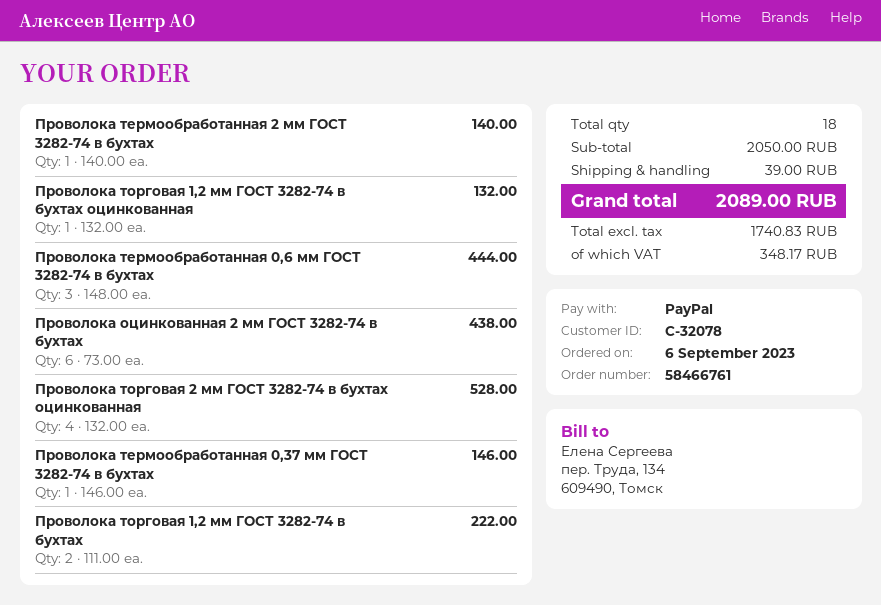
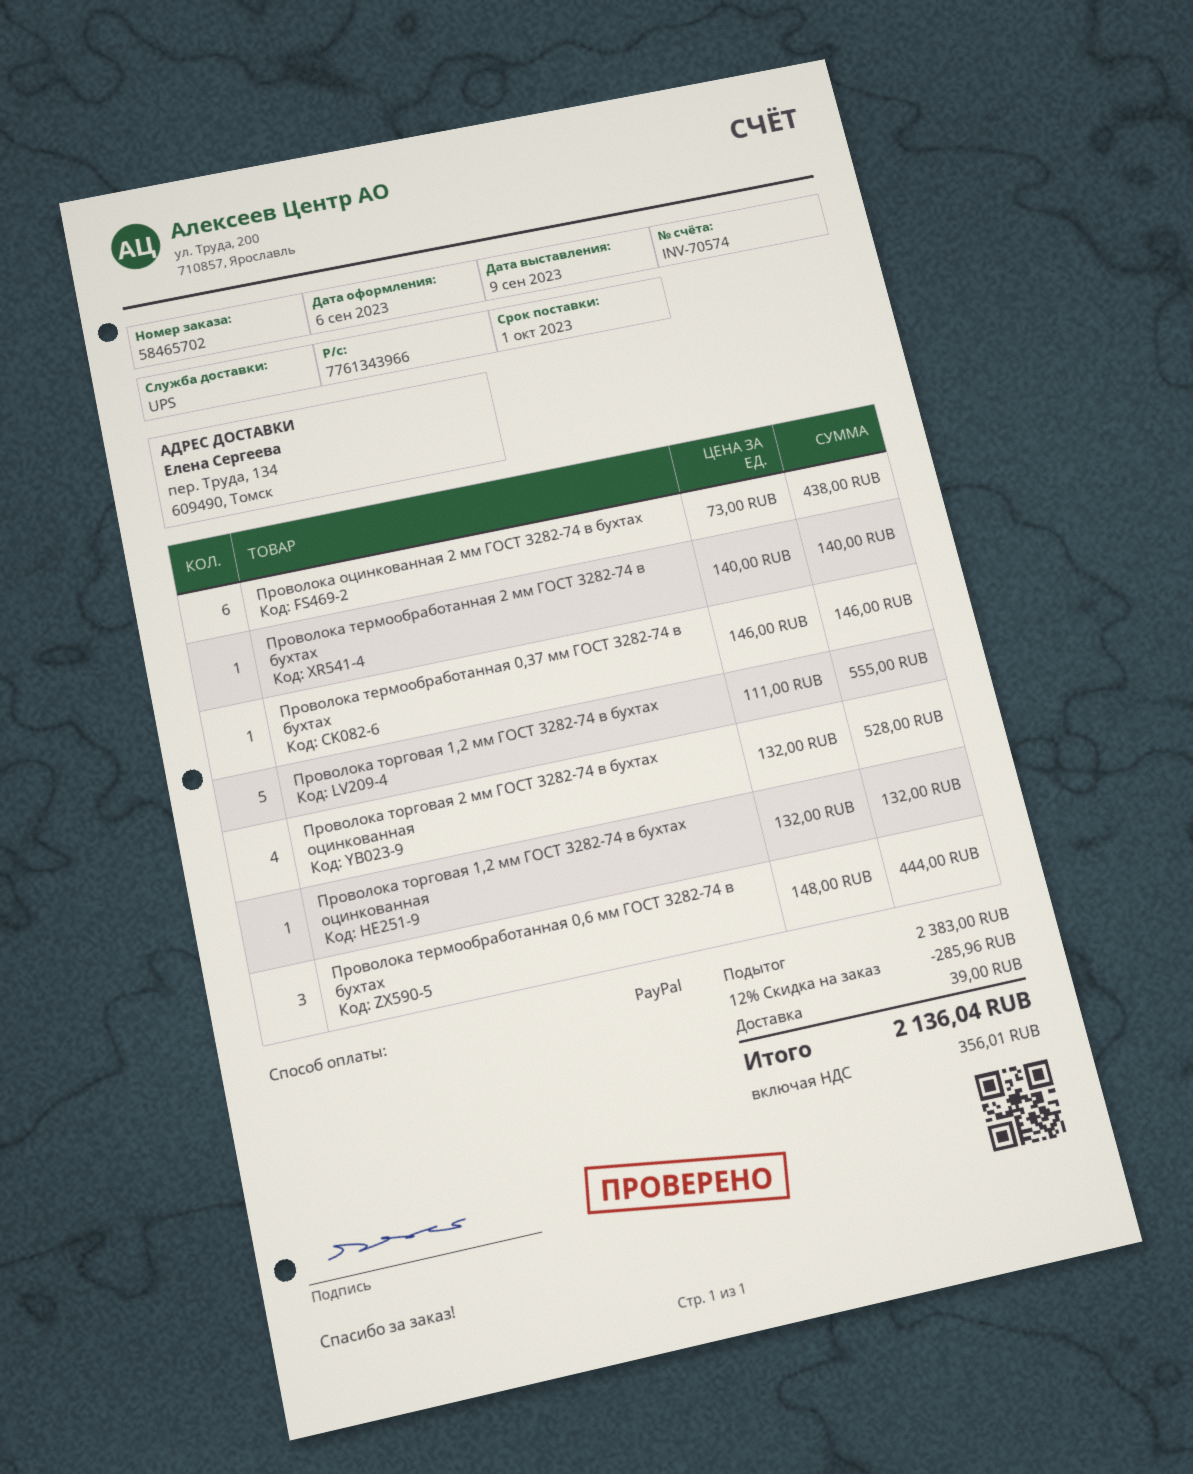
order number: 58466761 -> 58465702
Проволока торговая 1,2 мм ГОСТ 3282-74 в бухтах: 2 x 111.00 = 222.00 -> 5 x 111.00 = 555.00
subtotal: 2050.00 -> 2383.00
discount: none -> 12% = 285.96
tax: 348.17 -> 356.01
total: 2089.00 -> 2136.04

